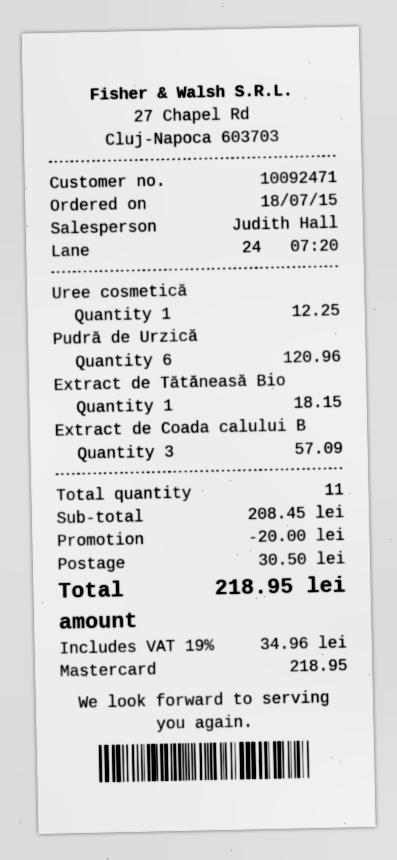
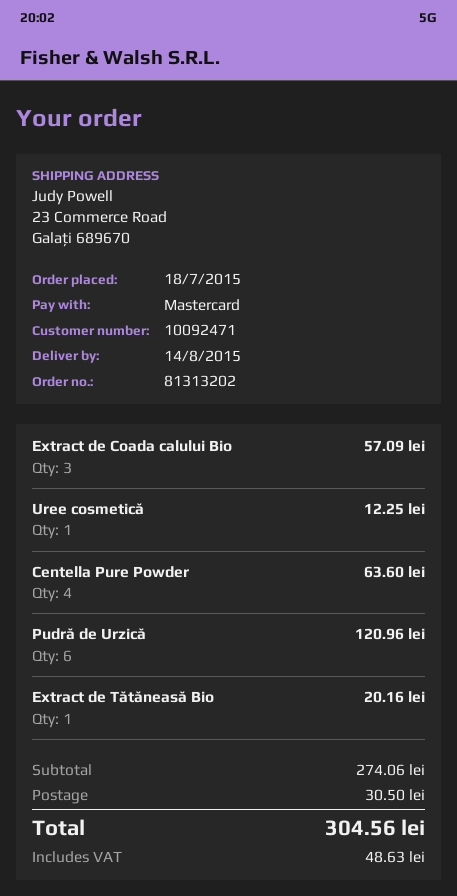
Extract de Tătăneasă Bio: 1 for 18.15 -> 1 for 20.16
Centella Pure Powder: none -> 4 for 63.60
subtotal: 208.45 -> 274.06
discount: 20.00 -> none
tax: 34.96 -> 48.63
total: 218.95 -> 304.56

